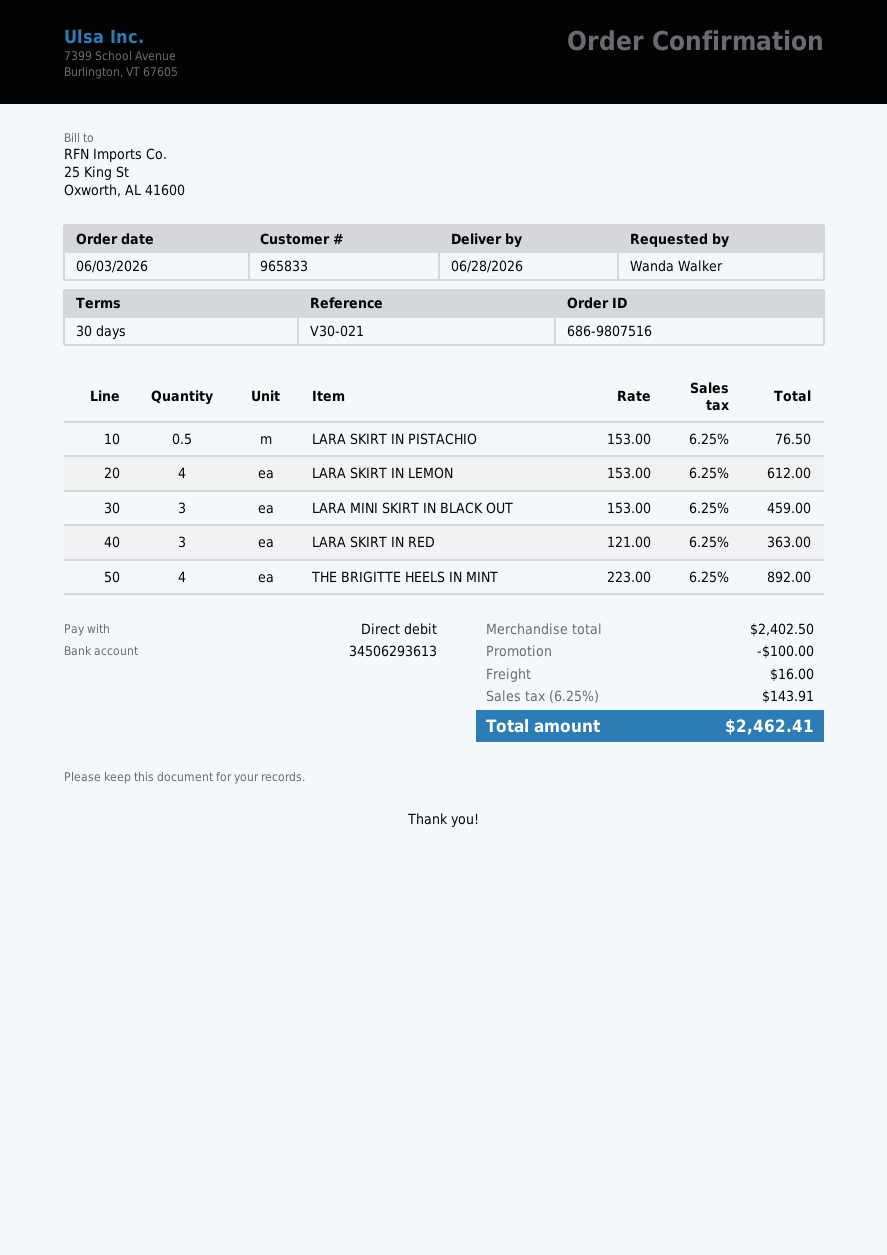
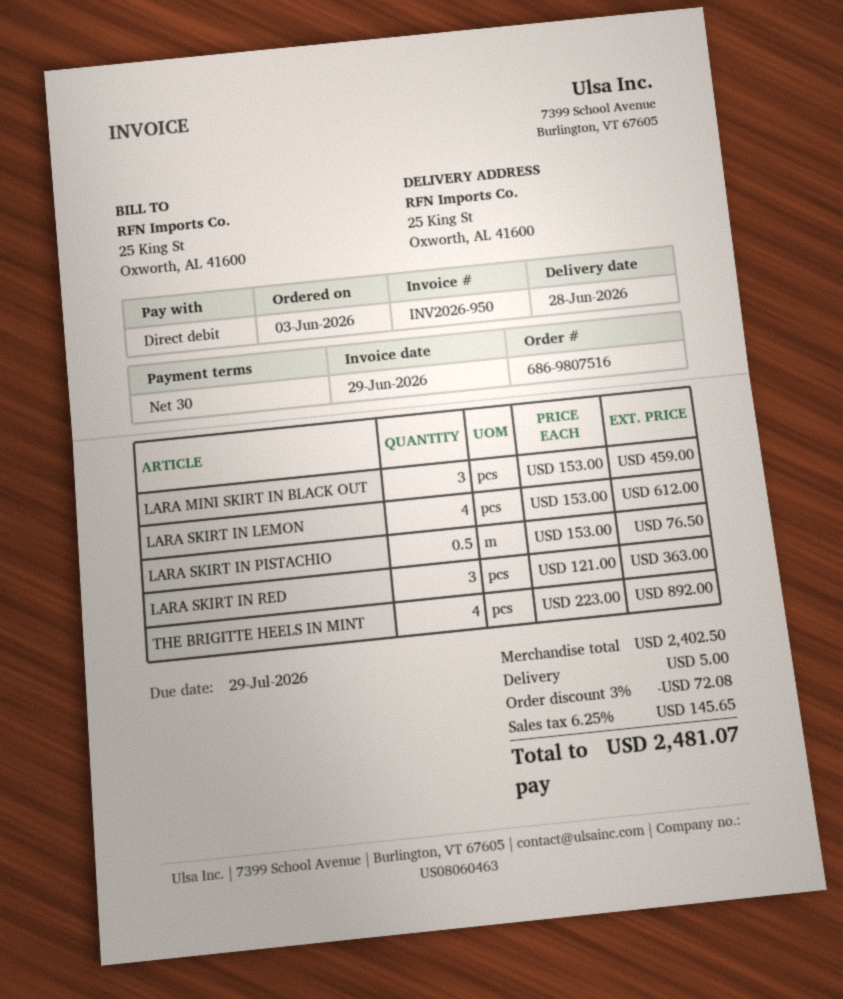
discount: 100.00 -> 72.08
shipping: 16.00 -> 5.00
tax: 6.25% = 143.91 -> 6.25% = 145.65
total: 2462.41 -> 2481.07

